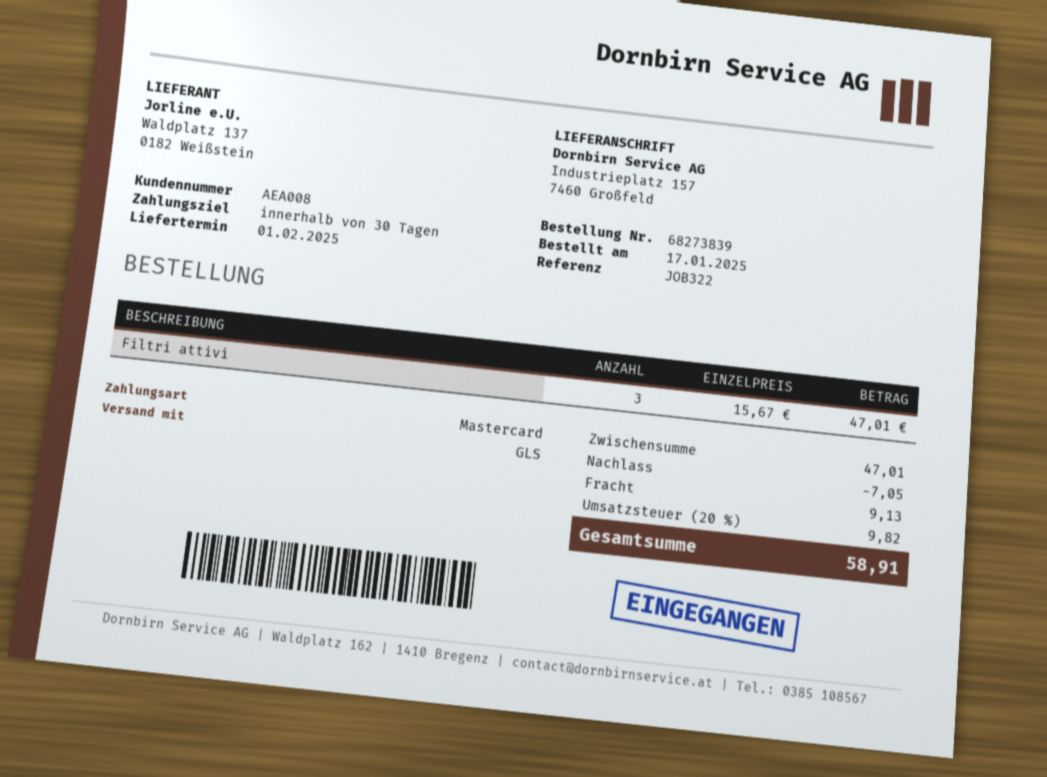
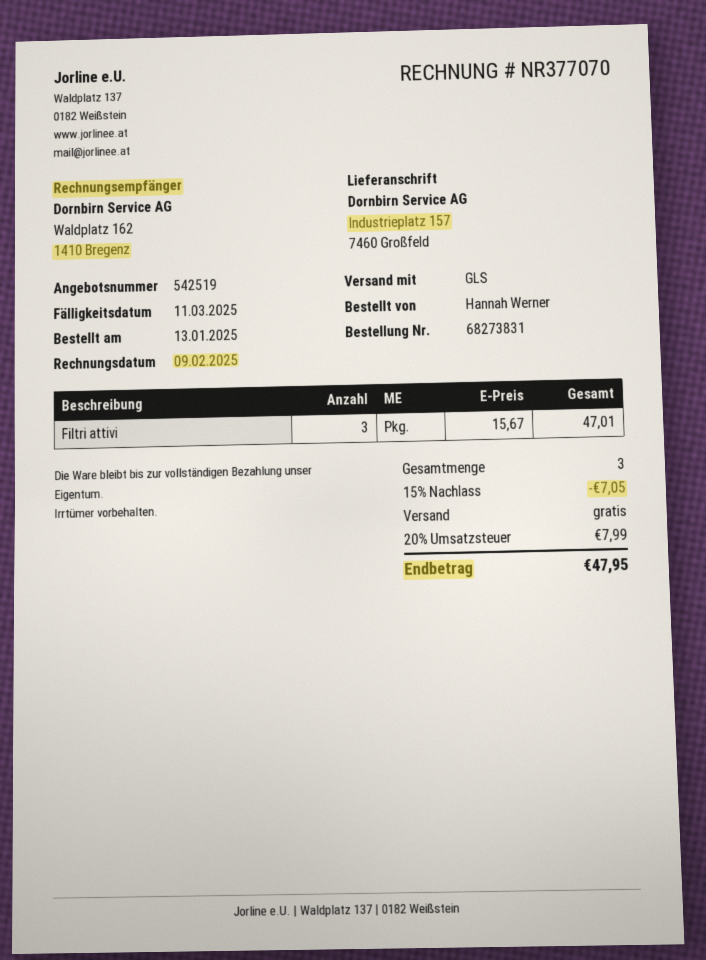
order number: 68273839 -> 68273831
order date: 2025-01-17 -> 2025-01-13
shipping: 9.13 -> 0.00
tax: 20% = 9.82 -> 20% = 7.99
total: 58.91 -> 47.95

